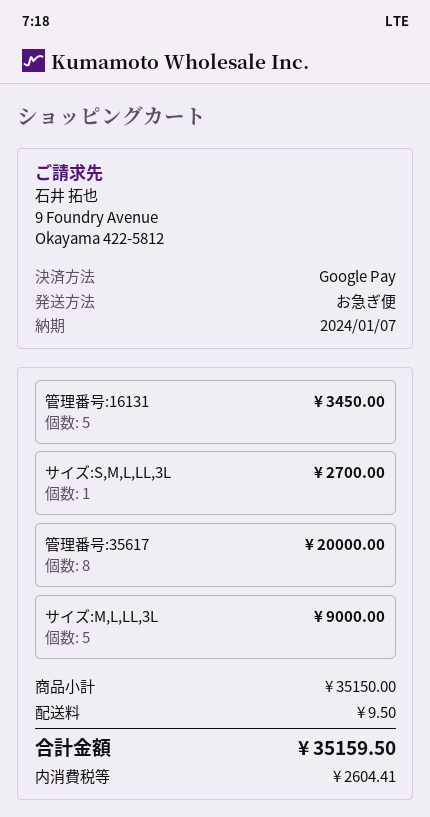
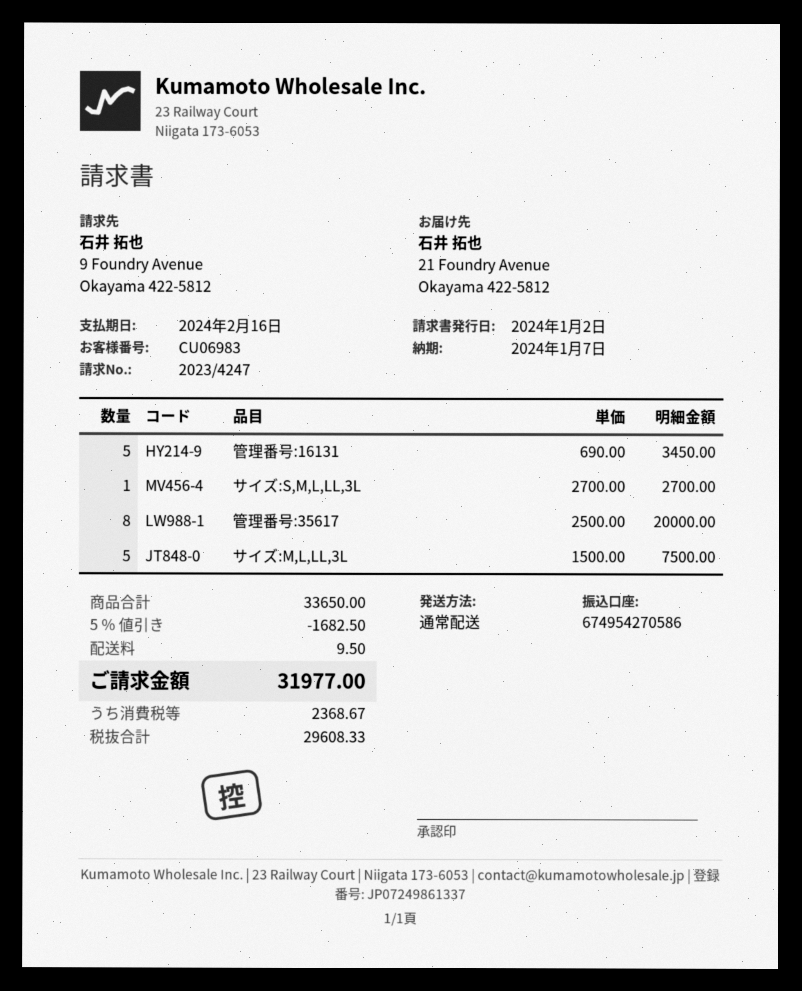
shipping method: express -> standard
サイズ:M,L,LL,3L: 5 for 9000.00 -> 5 for 7500.00
subtotal: 35150.00 -> 33650.00
discount: none -> 5% = 1682.50
tax: 2604.41 -> 2368.67
total: 35159.50 -> 31977.00

